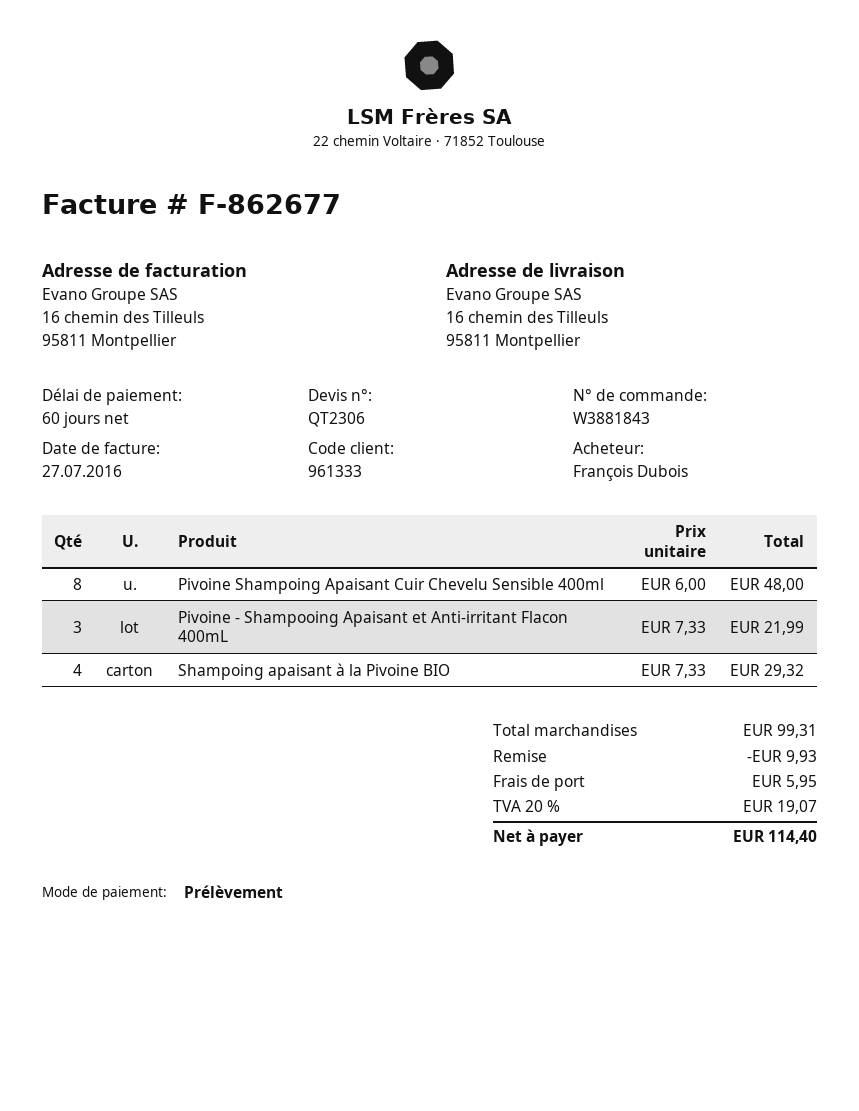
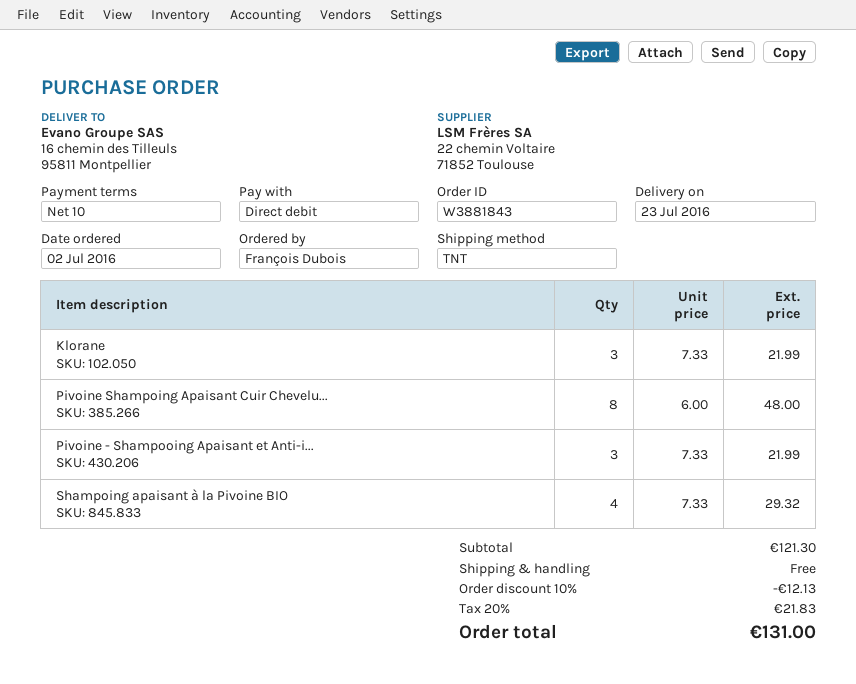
payment terms: 60 days -> 10 days
Klorane: none -> 3 x 7.33 = 21.99
subtotal: 99.31 -> 121.30
discount: 9.93 -> 12.13
shipping: 5.95 -> 0.00
tax: 20% = 19.07 -> 20% = 21.83
total: 114.40 -> 131.00

